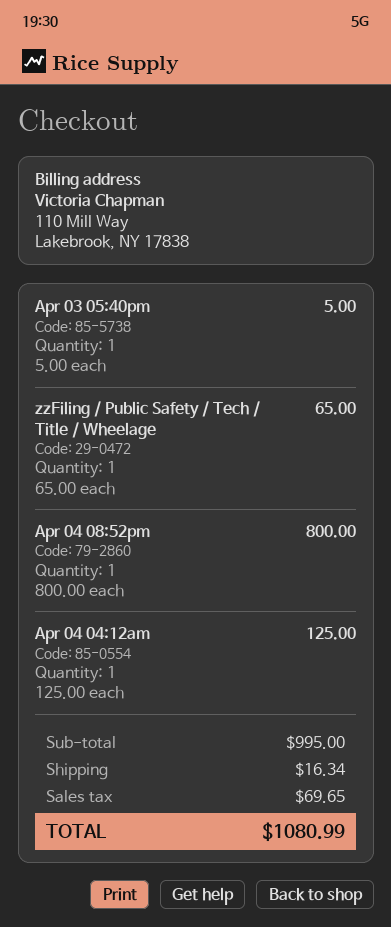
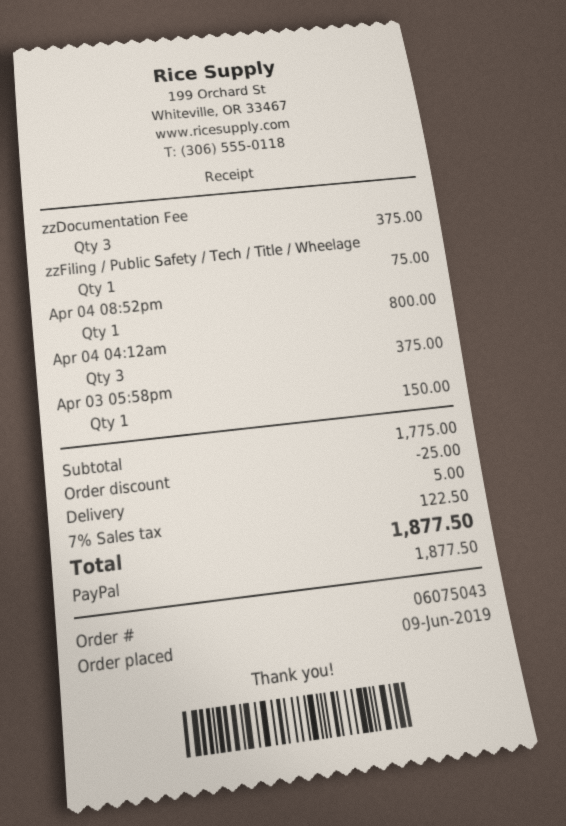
Apr 03 05:40pm: 1 for 5.00 -> none
zzFiling / Public Safety / Tech / Title / Wheelage: 1 for 65.00 -> 1 for 75.00
Apr 04 04:12am: 1 for 125.00 -> 3 for 375.00
zzDocumentation Fee: none -> 3 for 375.00
Apr 03 05:58pm: none -> 1 for 150.00
subtotal: 995.00 -> 1775.00
discount: none -> 25.00
shipping: 16.34 -> 5.00
tax: 69.65 -> 122.50
total: 1080.99 -> 1877.50

